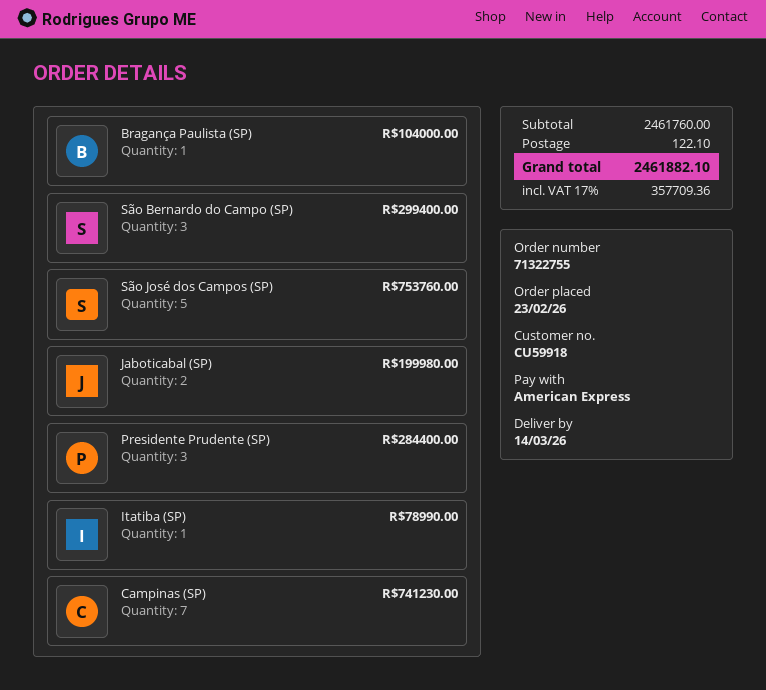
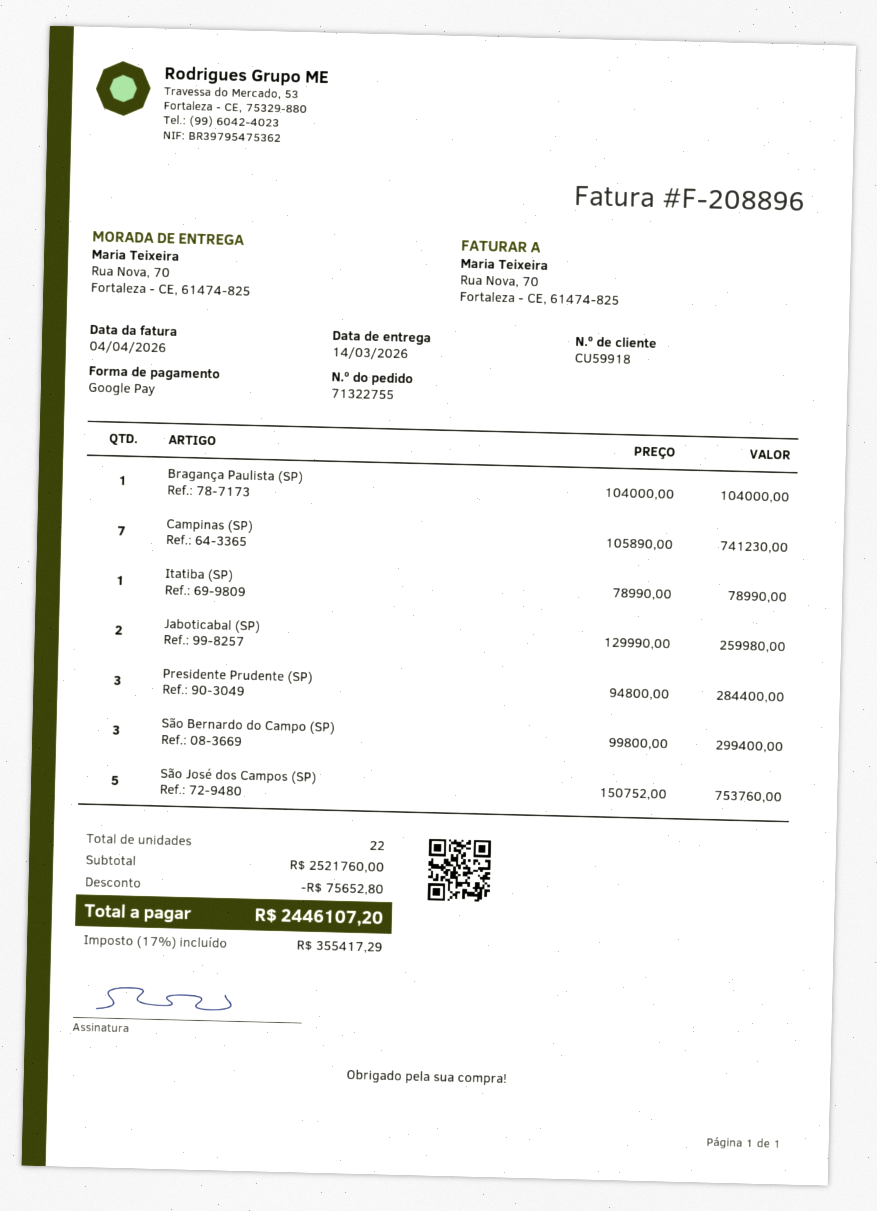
payment method: American Express -> Google Pay
Jaboticabal (SP): 2 for 199980.00 -> 2 for 259980.00
subtotal: 2461760.00 -> 2521760.00
discount: none -> 75652.80
shipping: 122.10 -> none
tax: 17% = 357709.36 -> 17% = 355417.29
total: 2461882.10 -> 2446107.20

